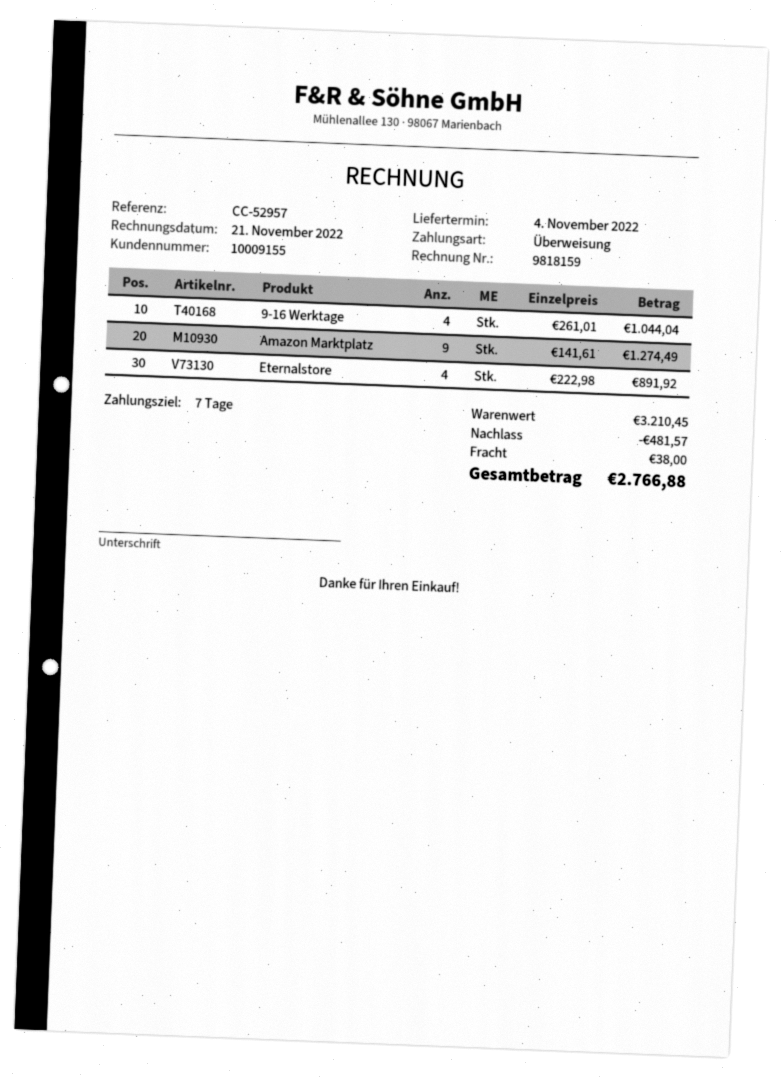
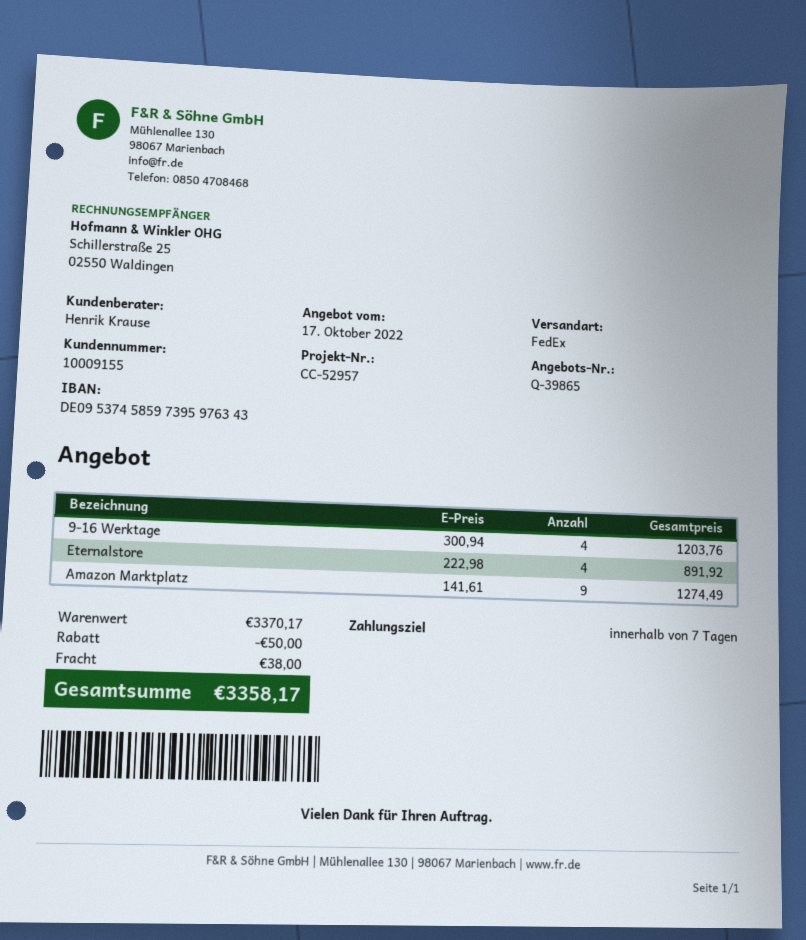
9-16 Werktage: 4 x 261.01 = 1044.04 -> 4 x 300.94 = 1203.76
subtotal: 3210.45 -> 3370.17
discount: 481.57 -> 50.00
total: 2766.88 -> 3358.17

